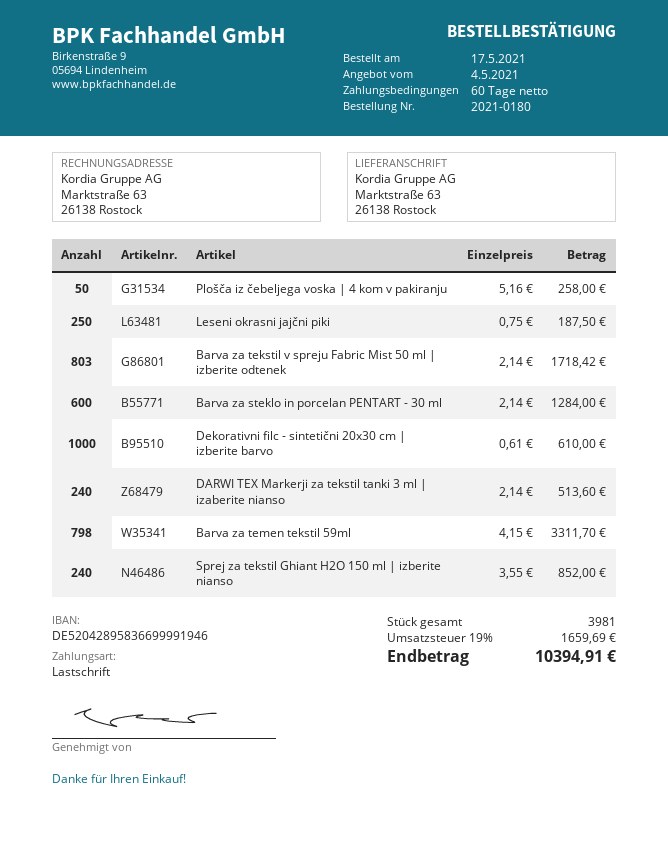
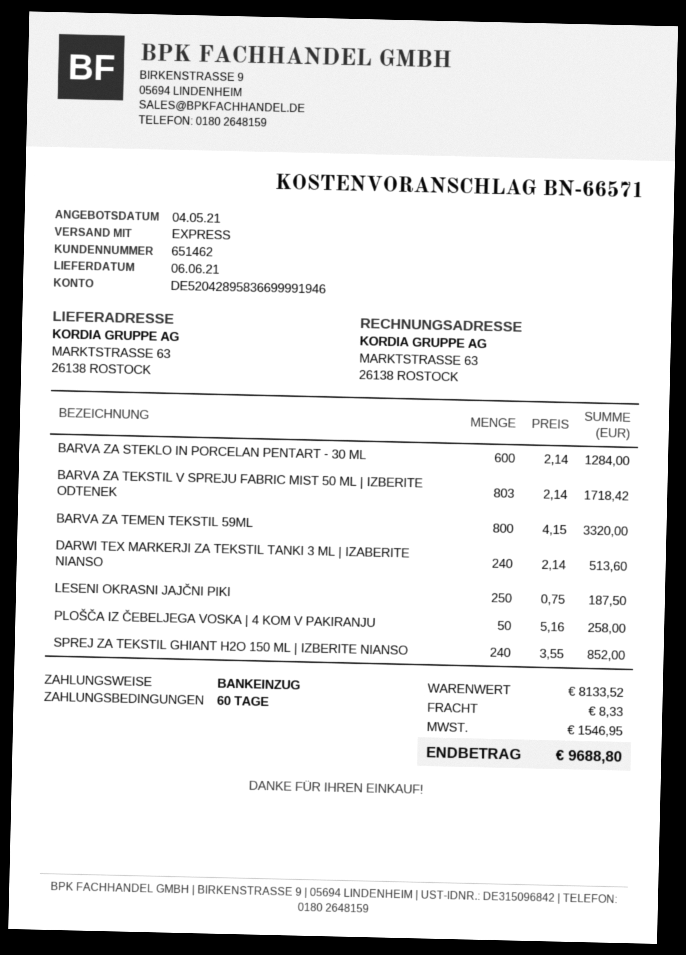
Dekorativni filc - sintetični 20x30 cm | izberite barvo: 1000 x 0.61 = 610.00 -> none
Barva za temen tekstil 59ml: 798 x 4.15 = 3311.70 -> 800 x 4.15 = 3320.00
shipping: none -> 8.33
tax: 1659.69 -> 1546.95
total: 10394.91 -> 9688.80

